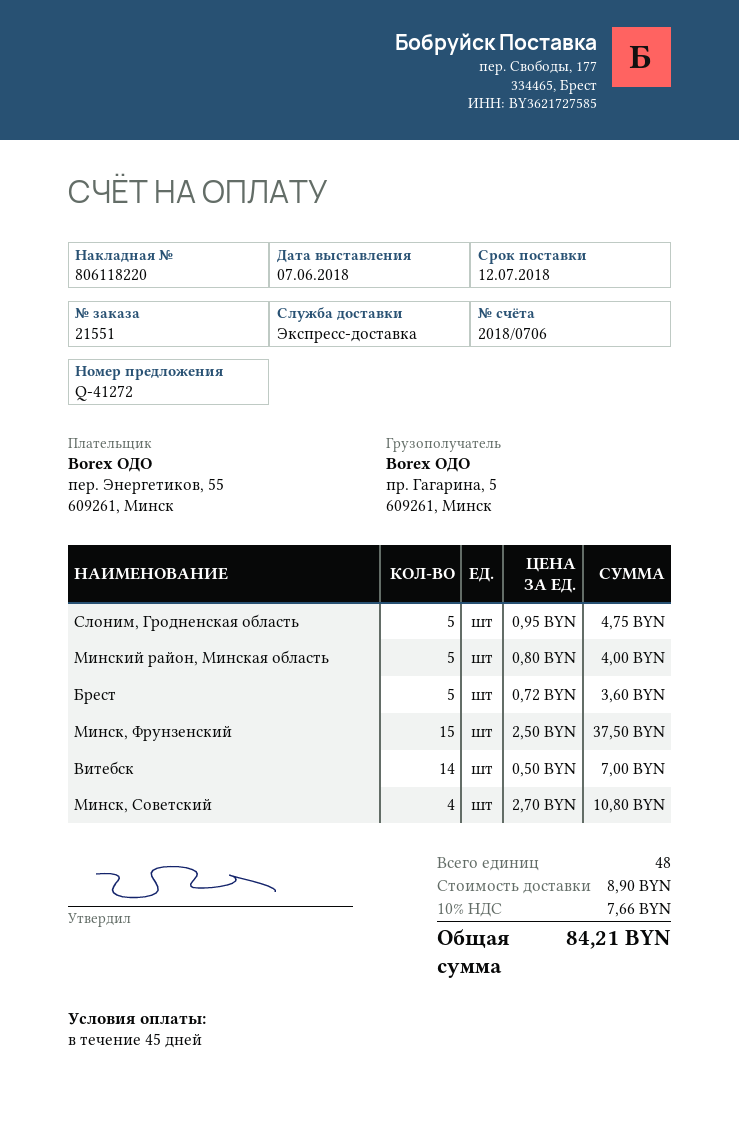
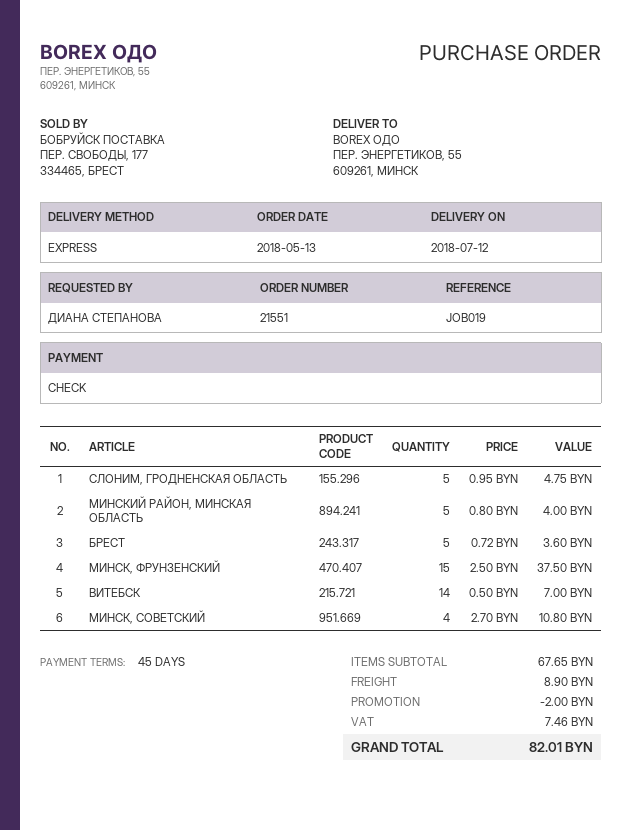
ship to: пр. Гагарина, 5, 609261, Минск -> ПЕР. ЭНЕРГЕТИКОВ, 55, 609261, МИНСК
discount: none -> 2.00
tax: 7.66 -> 7.46
total: 84.21 -> 82.01

